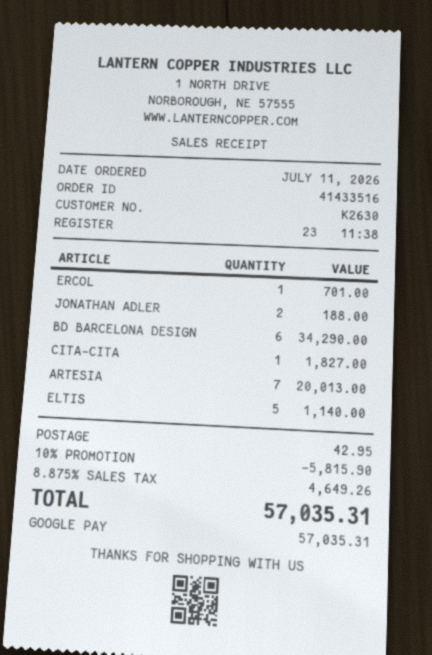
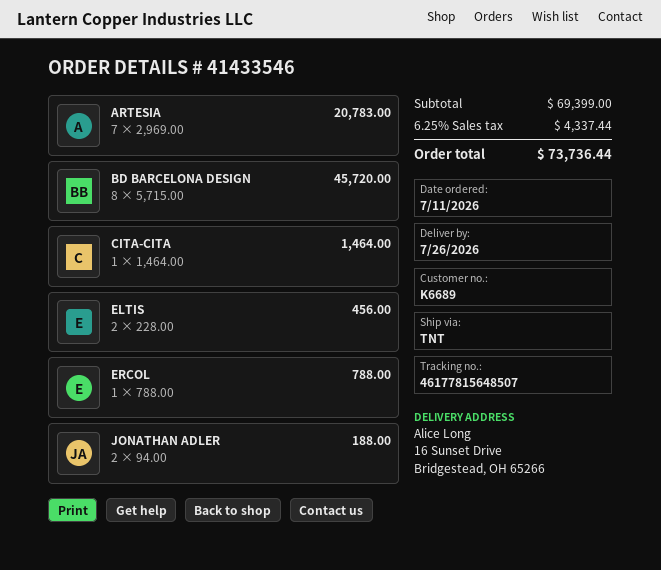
order number: 41433516 -> 41433546
customer number: K2630 -> K6689
ERCOL: 1 for 701.00 -> 1 for 788.00
BD BARCELONA DESIGN: 6 for 34290.00 -> 8 for 45720.00
CITA-CITA: 1 for 1827.00 -> 1 for 1464.00
ARTESIA: 7 for 20013.00 -> 7 for 20783.00
ELTIS: 5 for 1140.00 -> 2 for 456.00
discount: 10% = 5815.90 -> none
shipping: 42.95 -> none
tax: 8.875% = 4649.26 -> 6.25% = 4337.44
total: 57035.31 -> 73736.44

